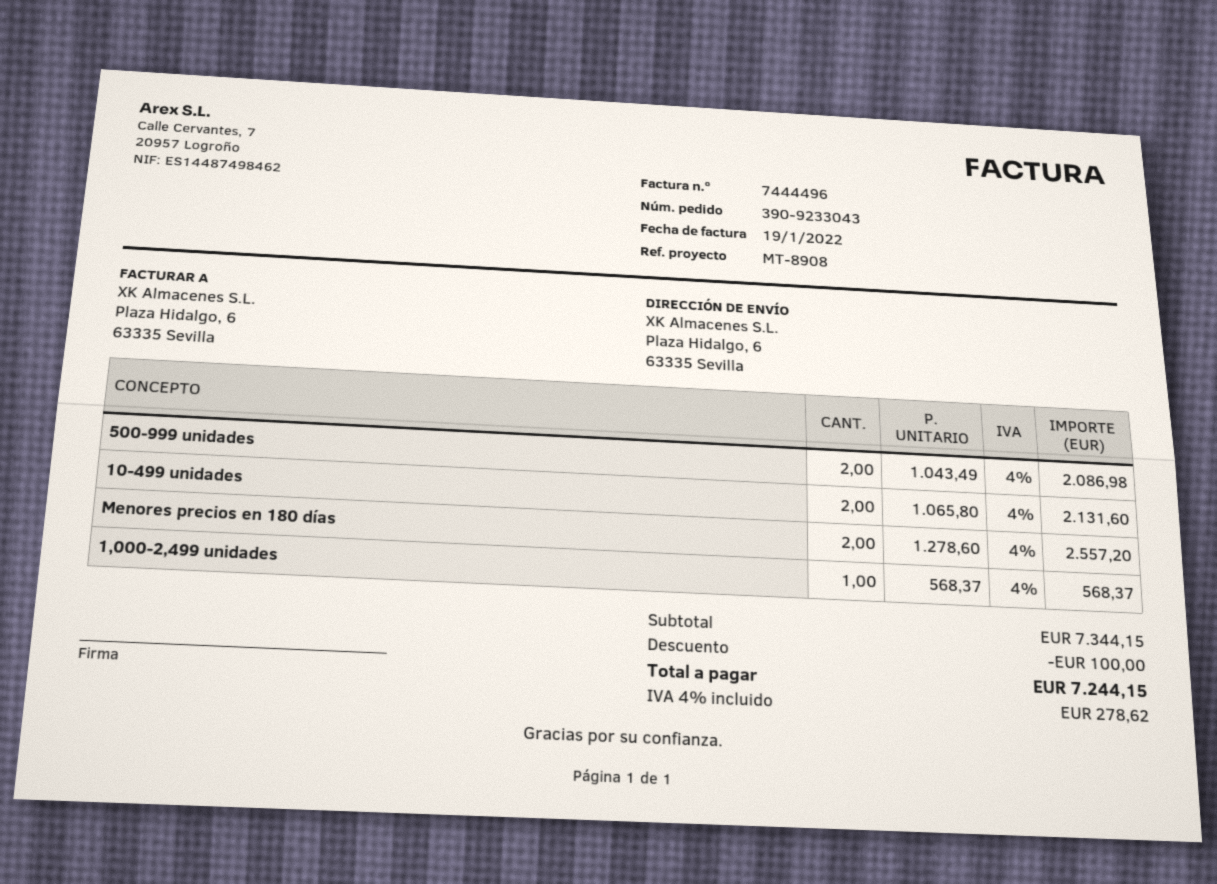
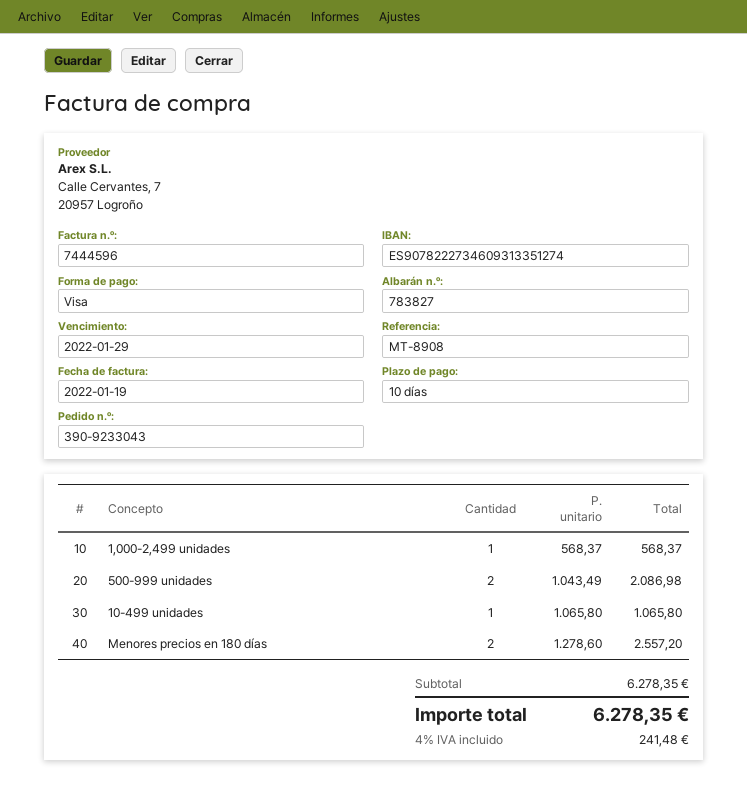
invoice number: 7444496 -> 7444596
10-499 unidades: 2 x 1065.80 = 2131.60 -> 1 x 1065.80 = 1065.80
subtotal: 7344.15 -> 6278.35
discount: 100.00 -> none
tax: 4% = 278.62 -> 4% = 241.48
total: 7244.15 -> 6278.35

